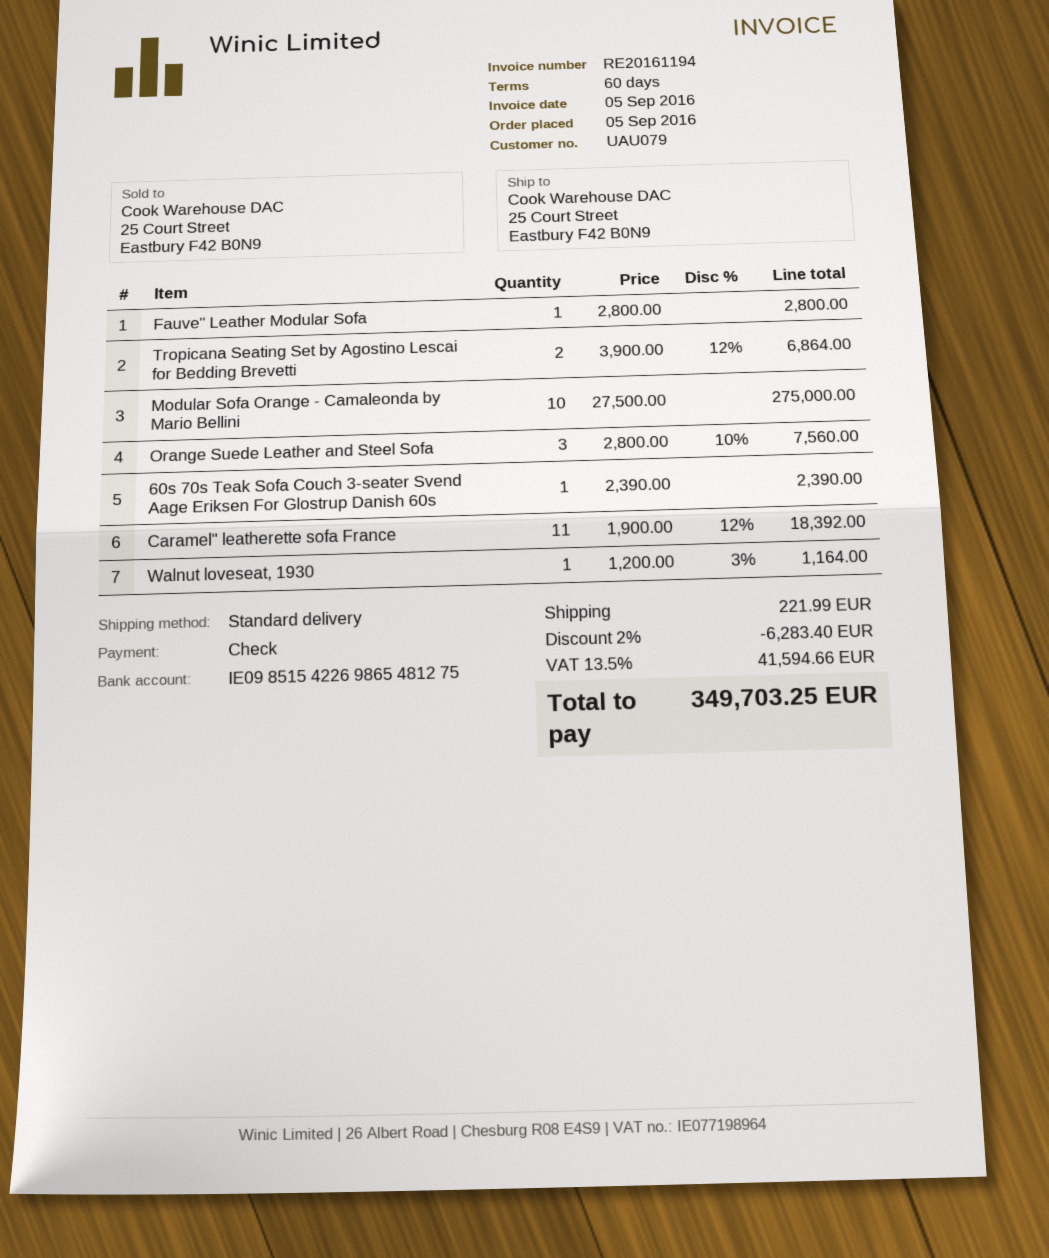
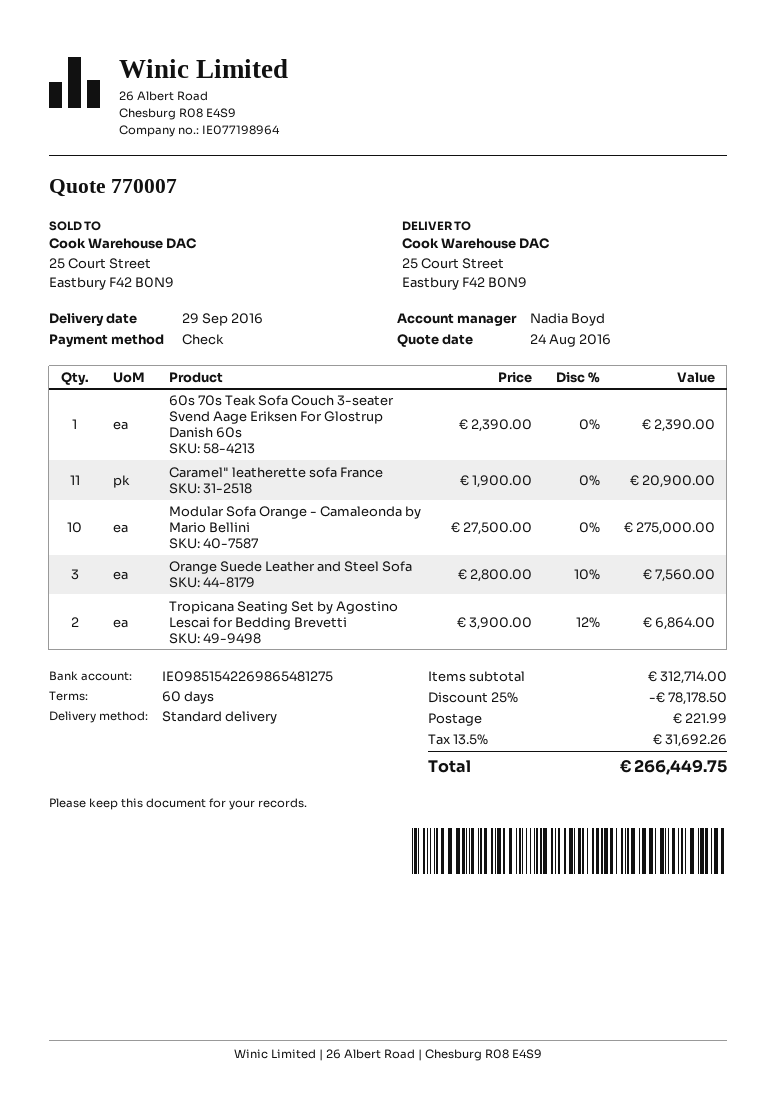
Fauve" Leather Modular Sofa: 1 x 2800.00 = 2800.00 -> none
Caramel" leatherette sofa France: 11 x 1900.00 - 12% = 18392.00 -> 11 x 1900.00 = 20900.00
Walnut loveseat, 1930: 1 x 1200.00 - 3% = 1164.00 -> none
discount: 2% = 6283.40 -> 25% = 78178.50
tax: 13.5% = 41594.66 -> 13.5% = 31692.26
total: 349703.25 -> 266449.75

